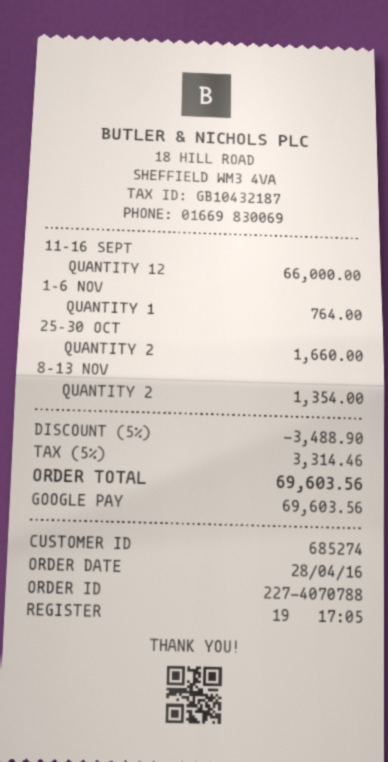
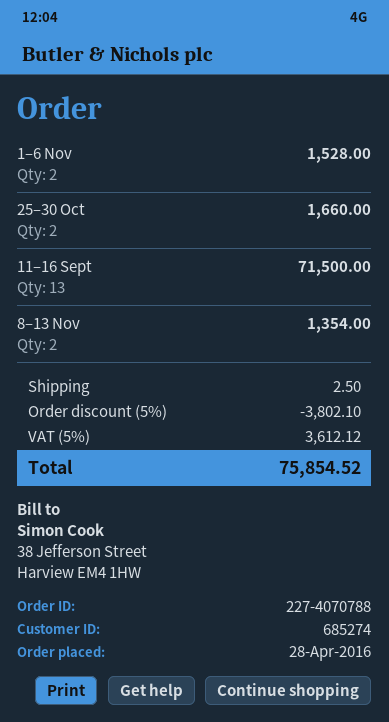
11–16 SEPT: 12 for 66000.00 -> 13 for 71500.00
1–6 NOV: 1 for 764.00 -> 2 for 1528.00
discount: 5% = 3488.90 -> 5% = 3802.10
shipping: none -> 2.50
tax: 5% = 3314.46 -> 5% = 3612.12
total: 69603.56 -> 75854.52

